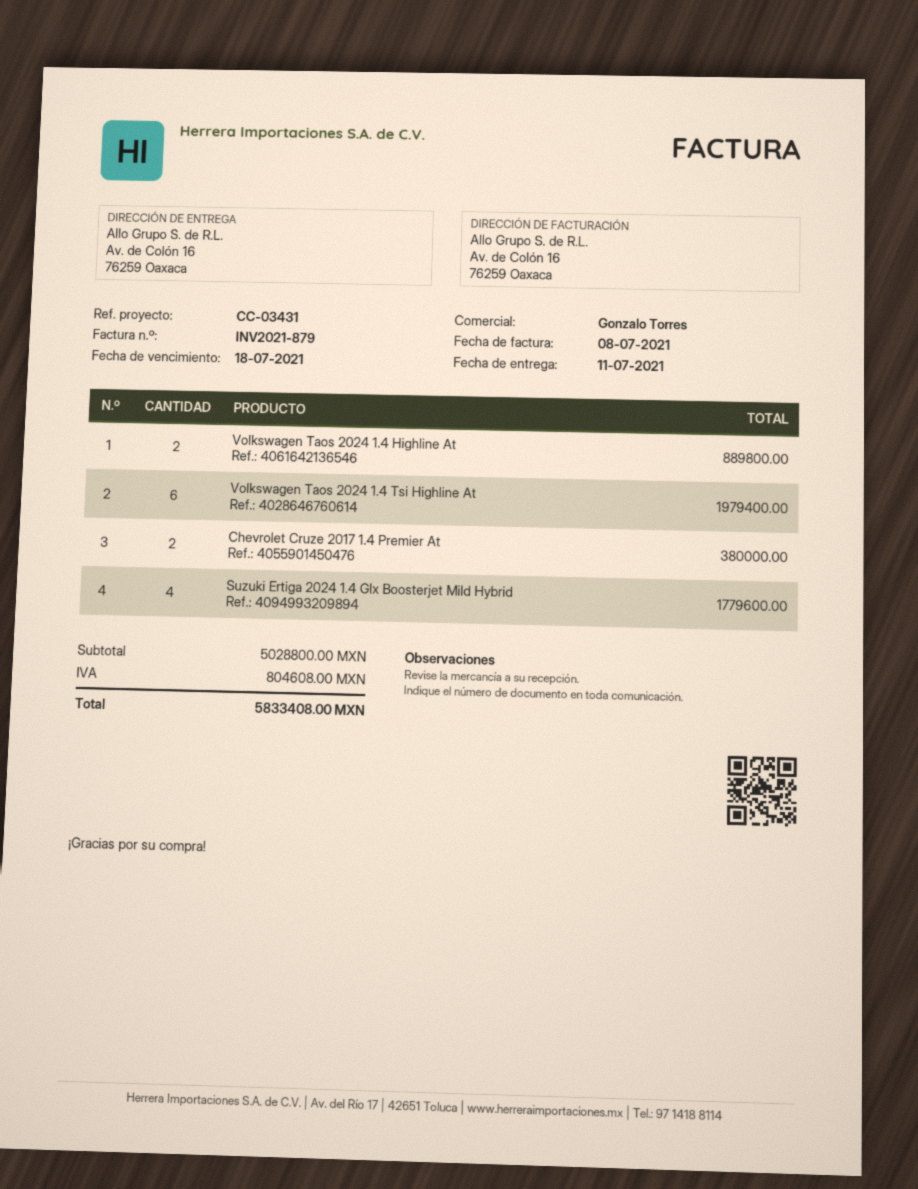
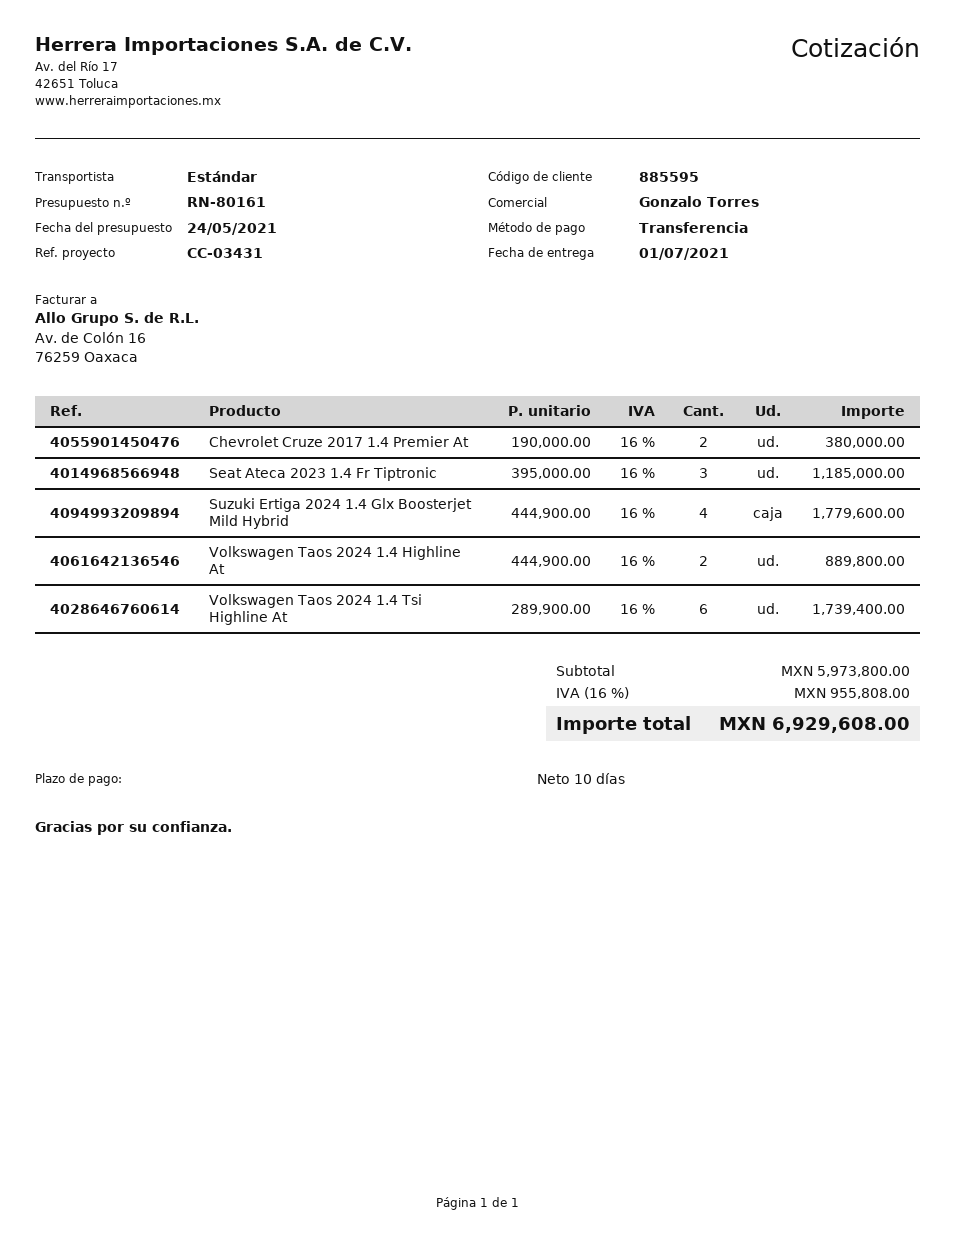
delivery date: 2021-07-11 -> 2021-07-01
Volkswagen Taos 2024 1.4 Tsi Highline At: 6 for 1979400.00 -> 6 for 1739400.00
Seat Ateca 2023 1.4 Fr Tiptronic: none -> 3 for 1185000.00
subtotal: 5028800.00 -> 5973800.00
tax: 804608.00 -> 955808.00
total: 5833408.00 -> 6929608.00

